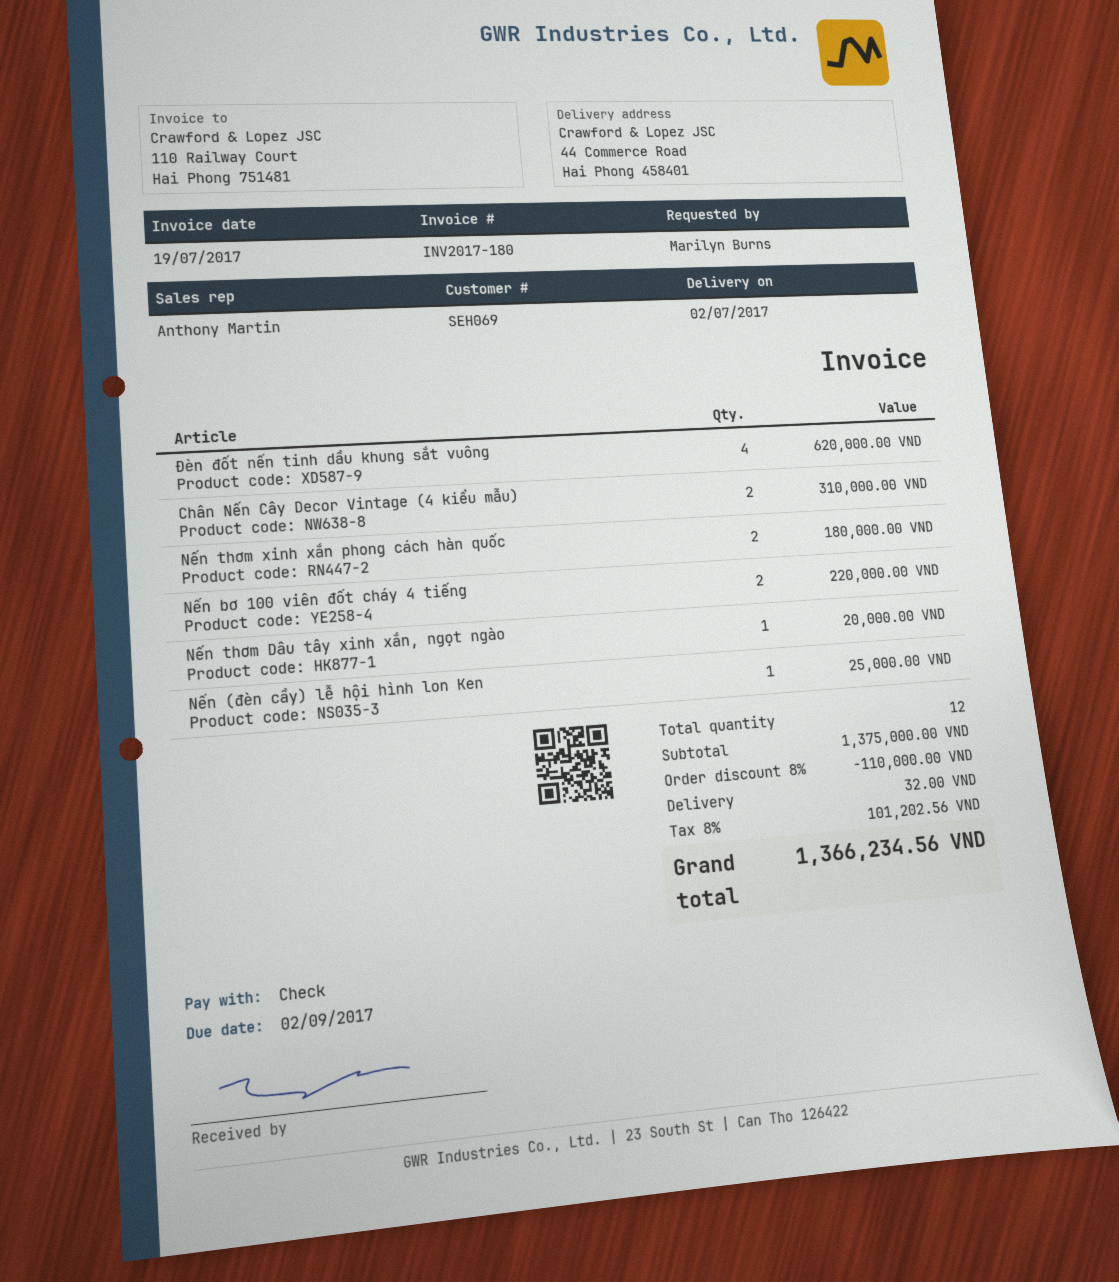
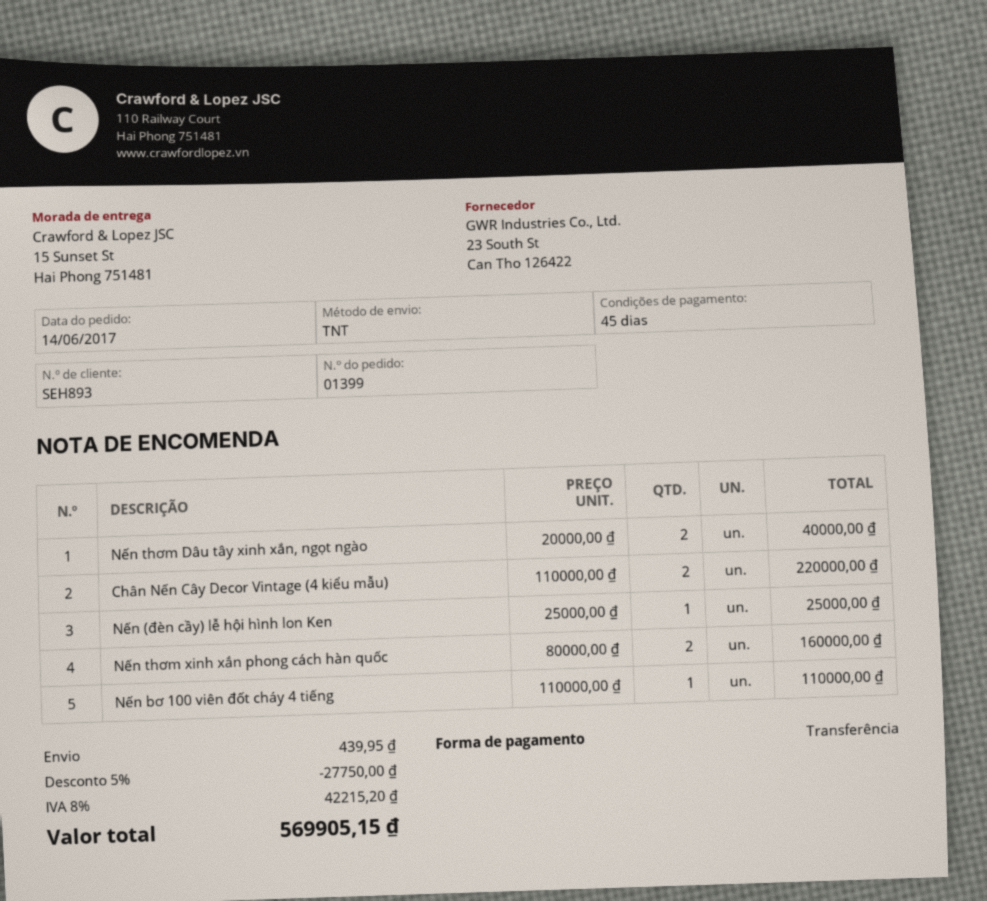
customer number: SEH069 -> SEH893
payment method: cheque -> bank transfer
ship to: 44 Commerce Road, Hai Phong 458401 -> 15 Sunset St, Hai Phong 751481
Đèn đốt nến tinh dầu khung sắt vuông: 4 for 620000.00 -> none
Chân Nến Cây Decor Vintage (4 kiểu mẫu): 2 for 310000.00 -> 2 for 220000.00
Nến thơm xinh xắn phong cách hàn quốc: 2 for 180000.00 -> 2 for 160000.00
Nến bơ 100 viên đốt cháy 4 tiếng: 2 for 220000.00 -> 1 for 110000.00
Nến thơm Dâu tây xinh xắn, ngọt ngào: 1 for 20000.00 -> 2 for 40000.00
discount: 8% = 110000.00 -> 5% = 27750.00
shipping: 32.00 -> 439.95
tax: 8% = 101202.56 -> 8% = 42215.20
total: 1366234.56 -> 569905.15

